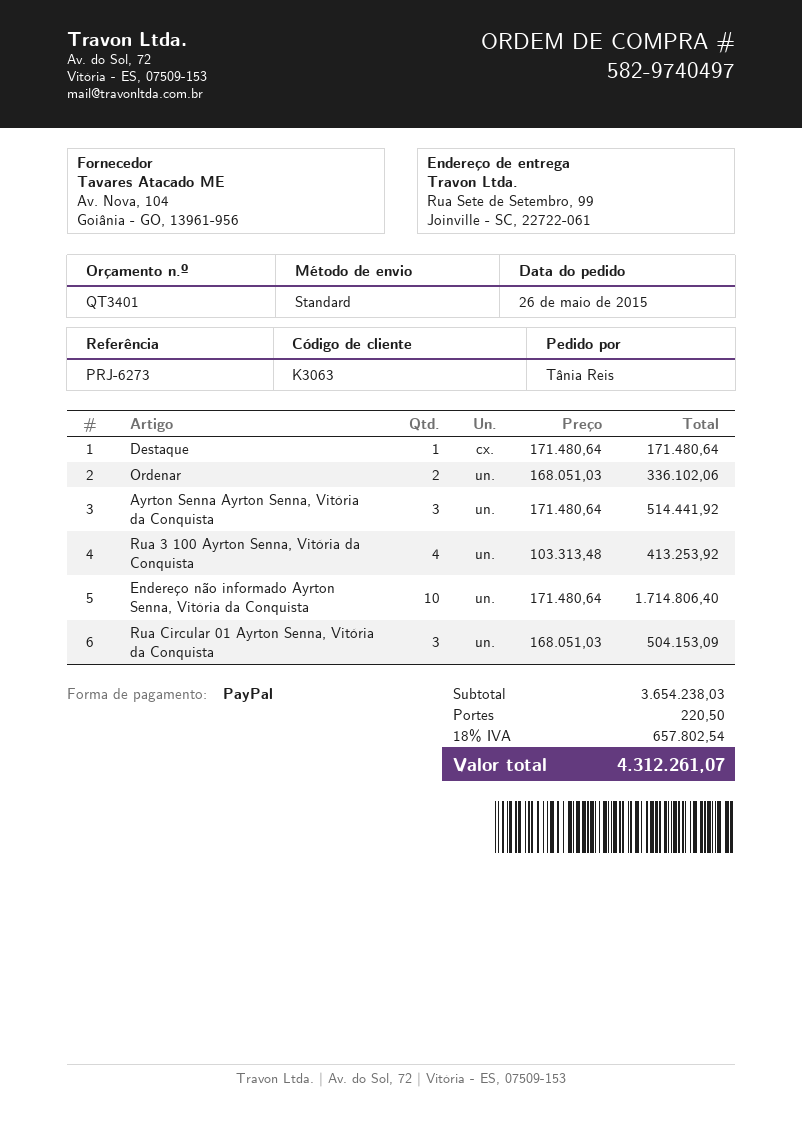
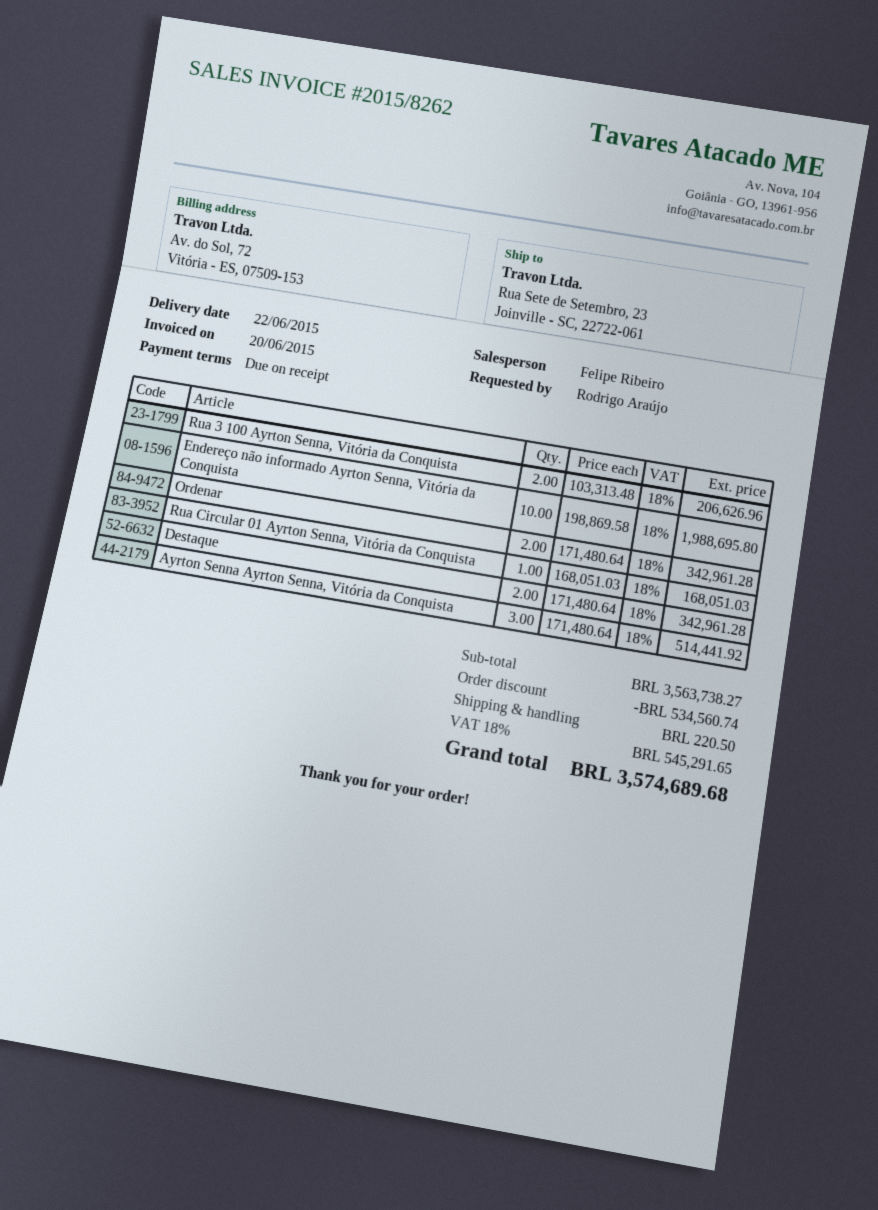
ordered by: Tânia Reis -> Rodrigo Araújo
ship to: Rua Sete de Setembro, 99, Joinville - SC, 22722-061 -> Rua Sete de Setembro, 23, Joinville - SC, 22722-061
Destaque: 1 x 171480.64 = 171480.64 -> 2 x 171480.64 = 342961.28
Ordenar: 2 x 168051.03 = 336102.06 -> 2 x 171480.64 = 342961.28
Rua 3 100 Ayrton Senna, Vitória da Conquista: 4 x 103313.48 = 413253.92 -> 2 x 103313.48 = 206626.96
Endereço não informado Ayrton Senna, Vitória da Conquista: 10 x 171480.64 = 1714806.40 -> 10 x 198869.58 = 1988695.80
Rua Circular 01 Ayrton Senna, Vitória da Conquista: 3 x 168051.03 = 504153.09 -> 1 x 168051.03 = 168051.03
subtotal: 3654238.03 -> 3563738.27
discount: none -> 534560.74
tax: 18% = 657802.54 -> 18% = 545291.65
total: 4312261.07 -> 3574689.68

